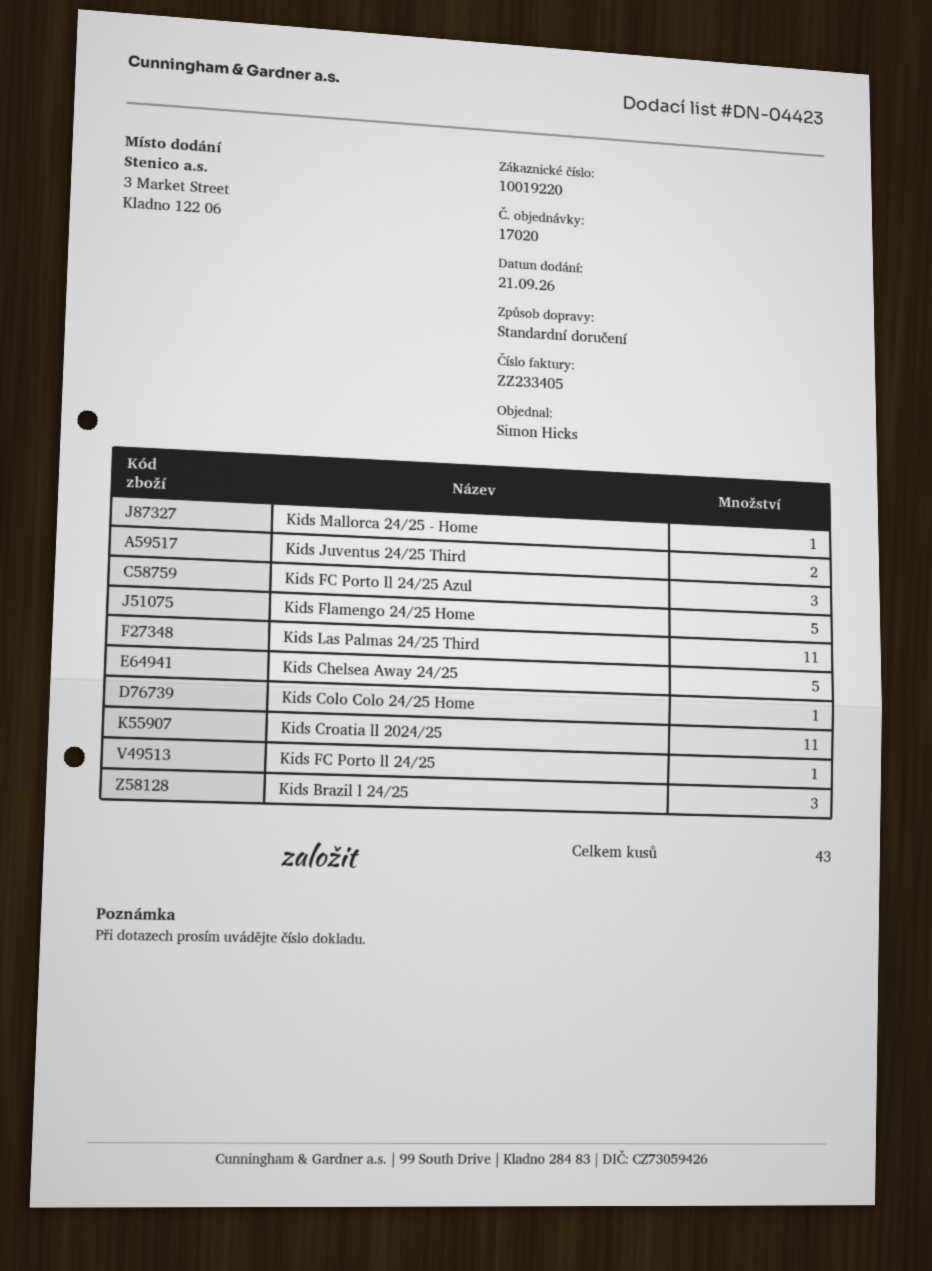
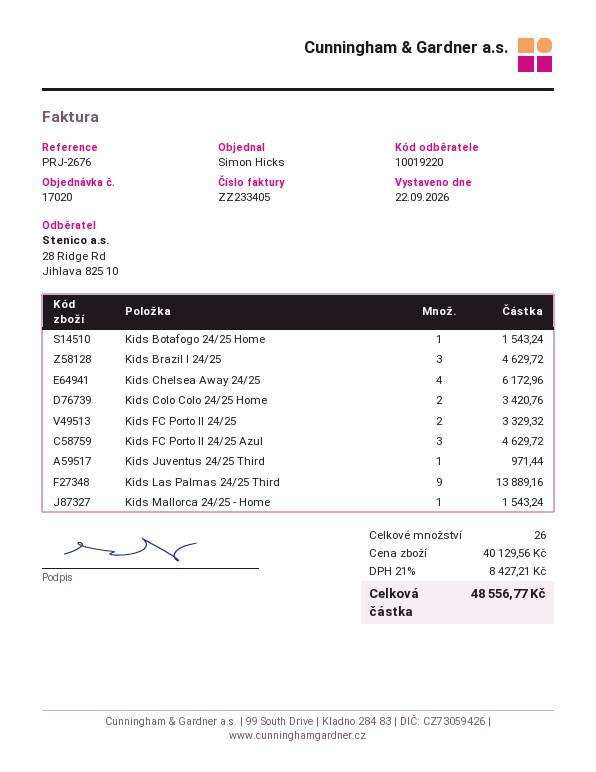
Kids Juventus 24/25 Third: 2 -> 1
Kids Flamengo 24/25 Home: 5 -> none
Kids Las Palmas 24/25 Third: 11 -> 9
Kids Chelsea Away 24/25: 5 -> 4
Kids Colo Colo 24/25 Home: 1 -> 2
Kids Croatia ll 2024∕25: 11 -> none
Kids FC Porto ll 24/25: 1 -> 2
Kids Botafogo 24/25 Home: none -> 1
total quantity: 43 -> 26

